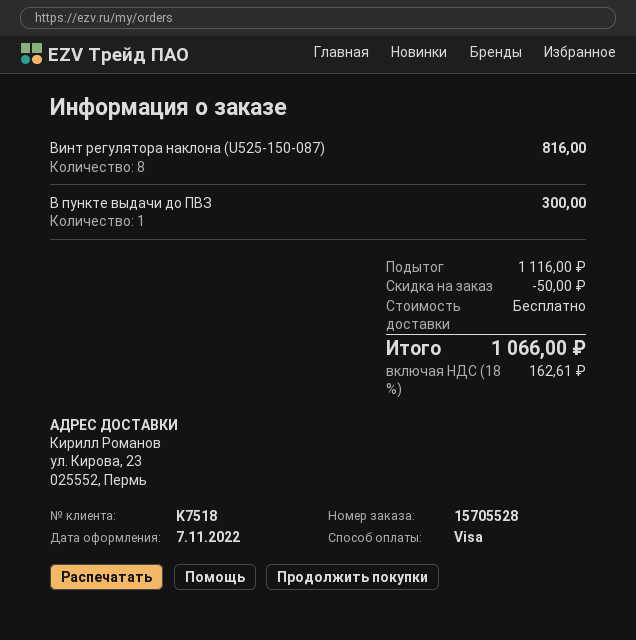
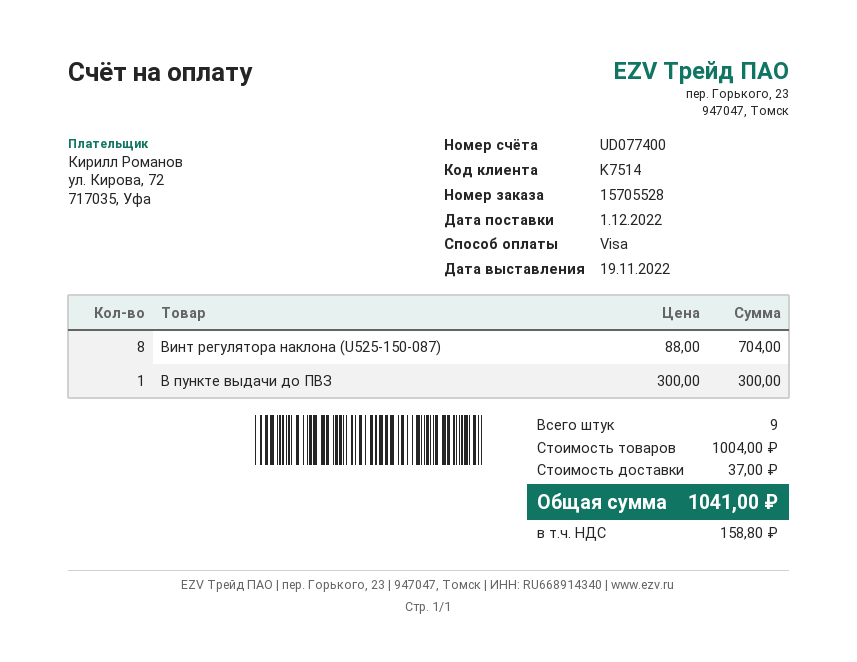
customer number: K7518 -> K7514
Винт регулятора наклона (U525-150-087): 8 for 816.00 -> 8 for 704.00
subtotal: 1116.00 -> 1004.00
discount: 50.00 -> none
shipping: 0.00 -> 37.00
tax: 162.61 -> 158.80
total: 1066.00 -> 1041.00

